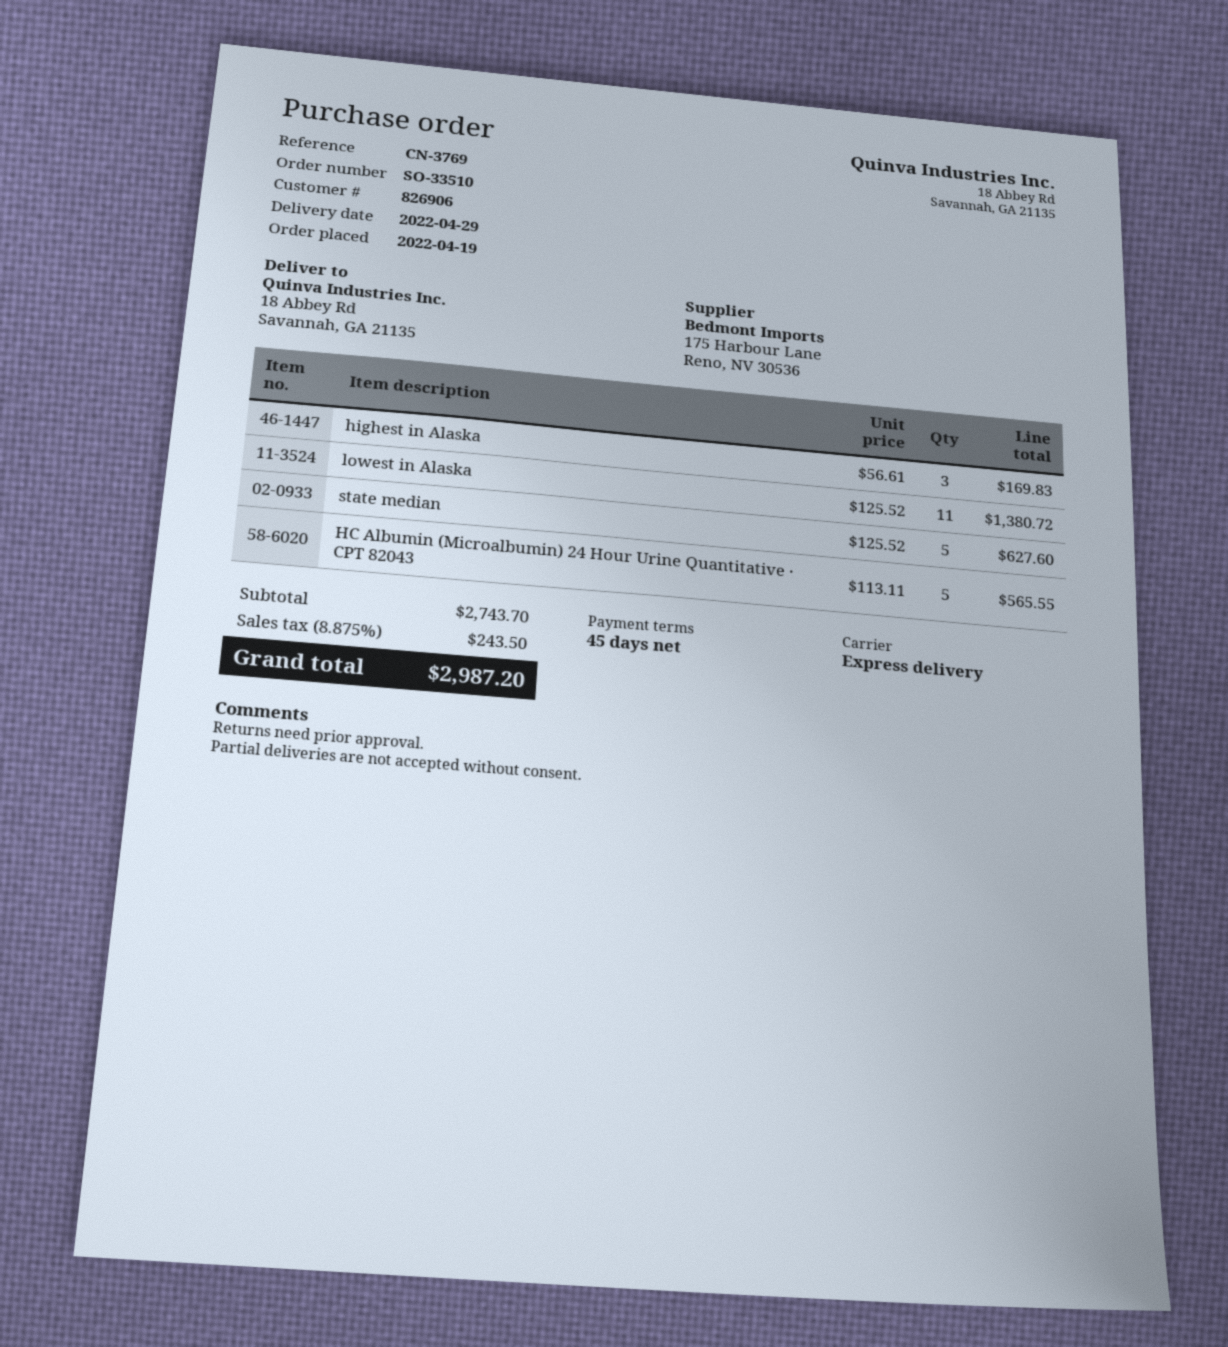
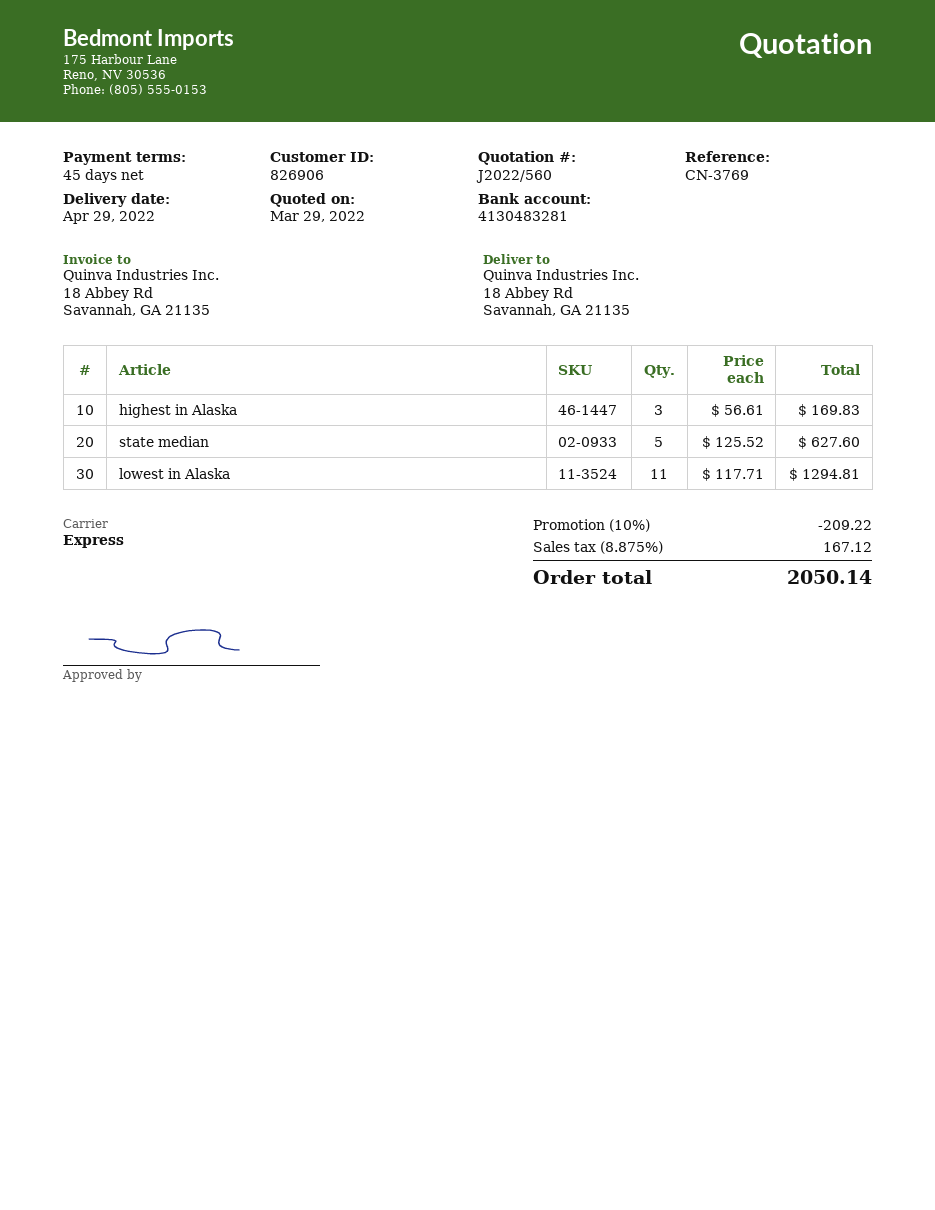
lowest in Alaska: 11 x 125.52 = 1380.72 -> 11 x 117.71 = 1294.81
HC Albumin (Microalbumin) 24 Hour Urine Quantitative · CPT 82043: 5 x 113.11 = 565.55 -> none
discount: none -> 10% = 209.22
tax: 8.875% = 243.50 -> 8.875% = 167.12
total: 2987.20 -> 2050.14

